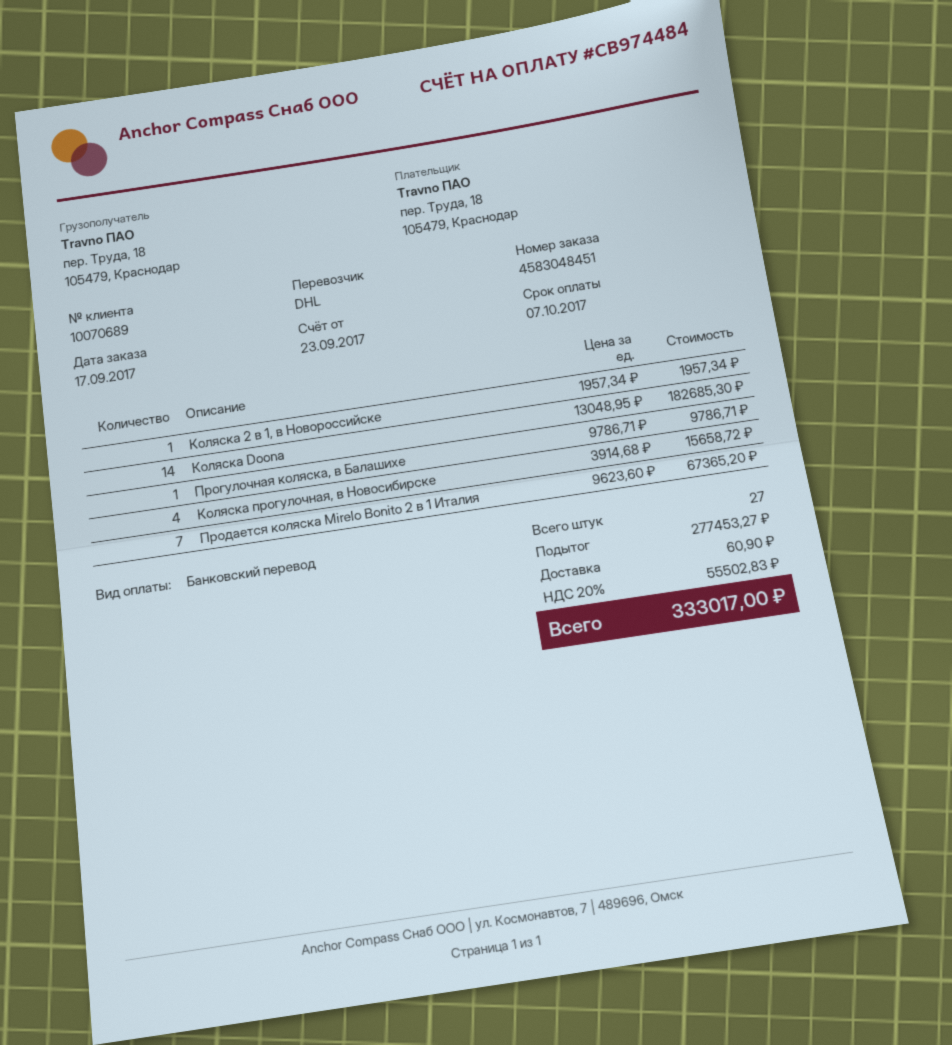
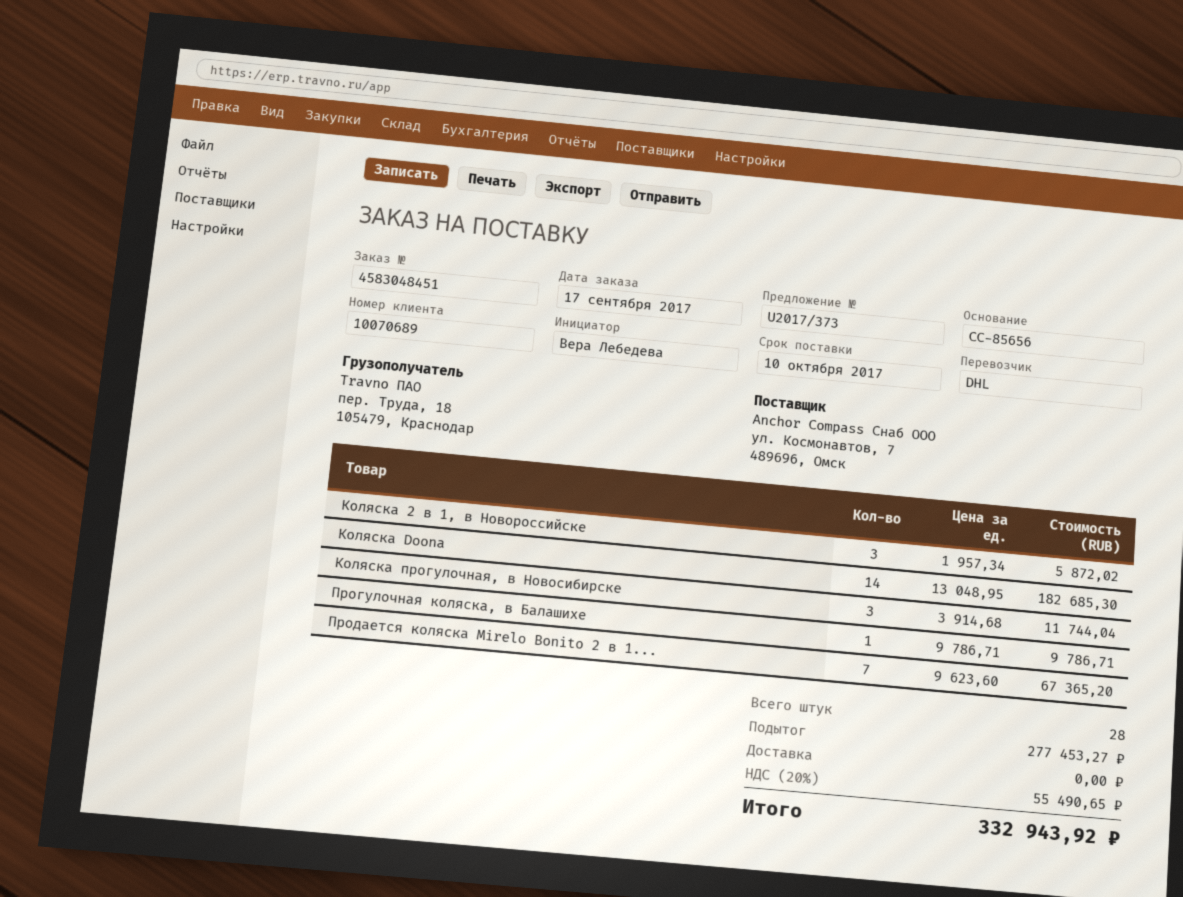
Коляска 2 в 1, в Новороссийске: 1 x 1957.34 = 1957.34 -> 3 x 1957.34 = 5872.02
Коляска прогулочная, в Новосибирске: 4 x 3914.68 = 15658.72 -> 3 x 3914.68 = 11744.04
total quantity: 27 -> 28
shipping: 60.90 -> 0.00
tax: 20% = 55502.83 -> 20% = 55490.65
total: 333017.00 -> 332943.92

